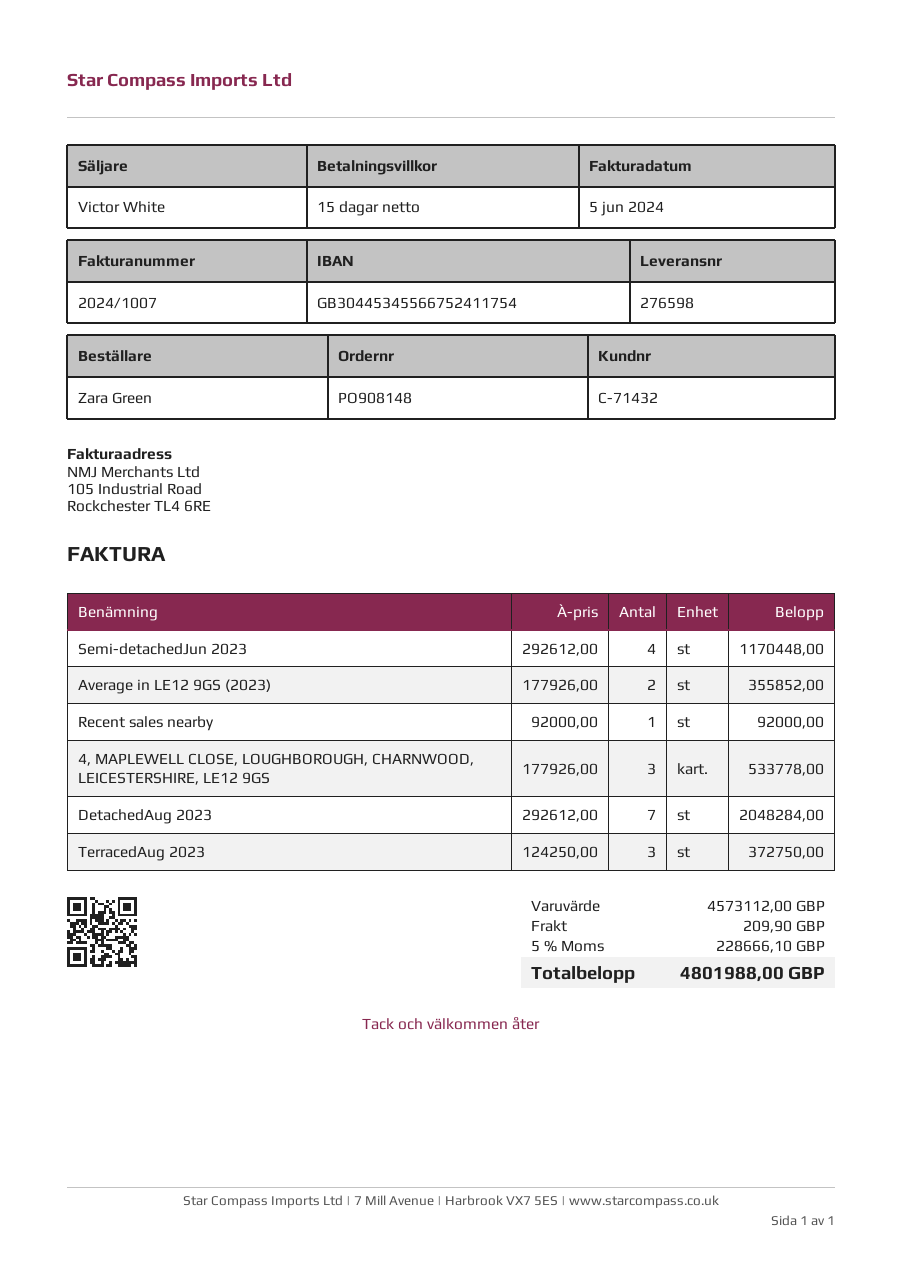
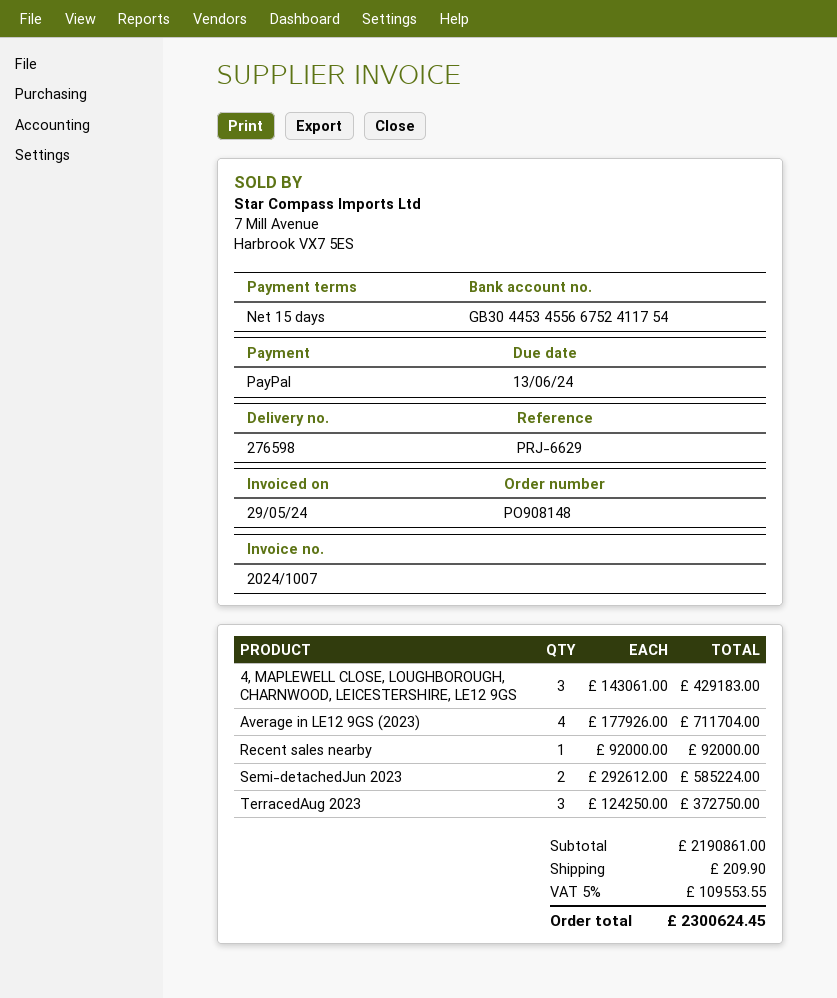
invoice date: 2024-06-05 -> 2024-05-29
Semi-detachedJun 2023: 4 x 292612.00 = 1170448.00 -> 2 x 292612.00 = 585224.00
Average in LE12 9GS (2023): 2 x 177926.00 = 355852.00 -> 4 x 177926.00 = 711704.00
4, MAPLEWELL CLOSE, LOUGHBOROUGH, CHARNWOOD, LEICESTERSHIRE, LE12 9GS: 3 x 177926.00 = 533778.00 -> 3 x 143061.00 = 429183.00
DetachedAug 2023: 7 x 292612.00 = 2048284.00 -> none
subtotal: 4573112.00 -> 2190861.00
tax: 5% = 228666.10 -> 5% = 109553.55
total: 4801988.00 -> 2300624.45

